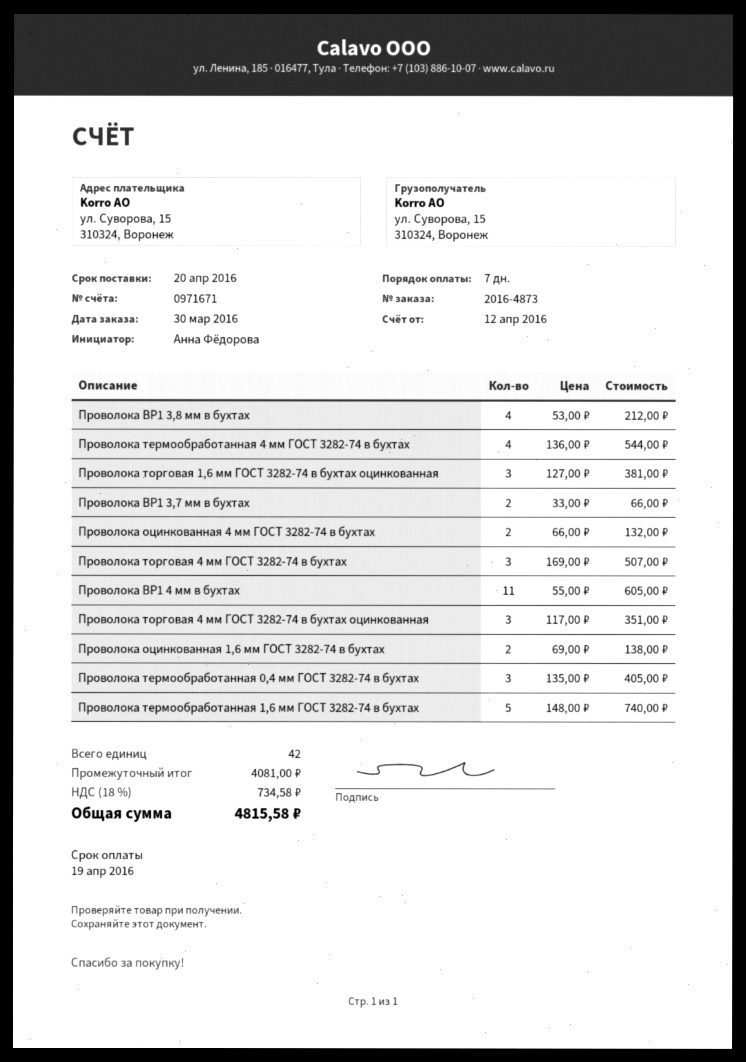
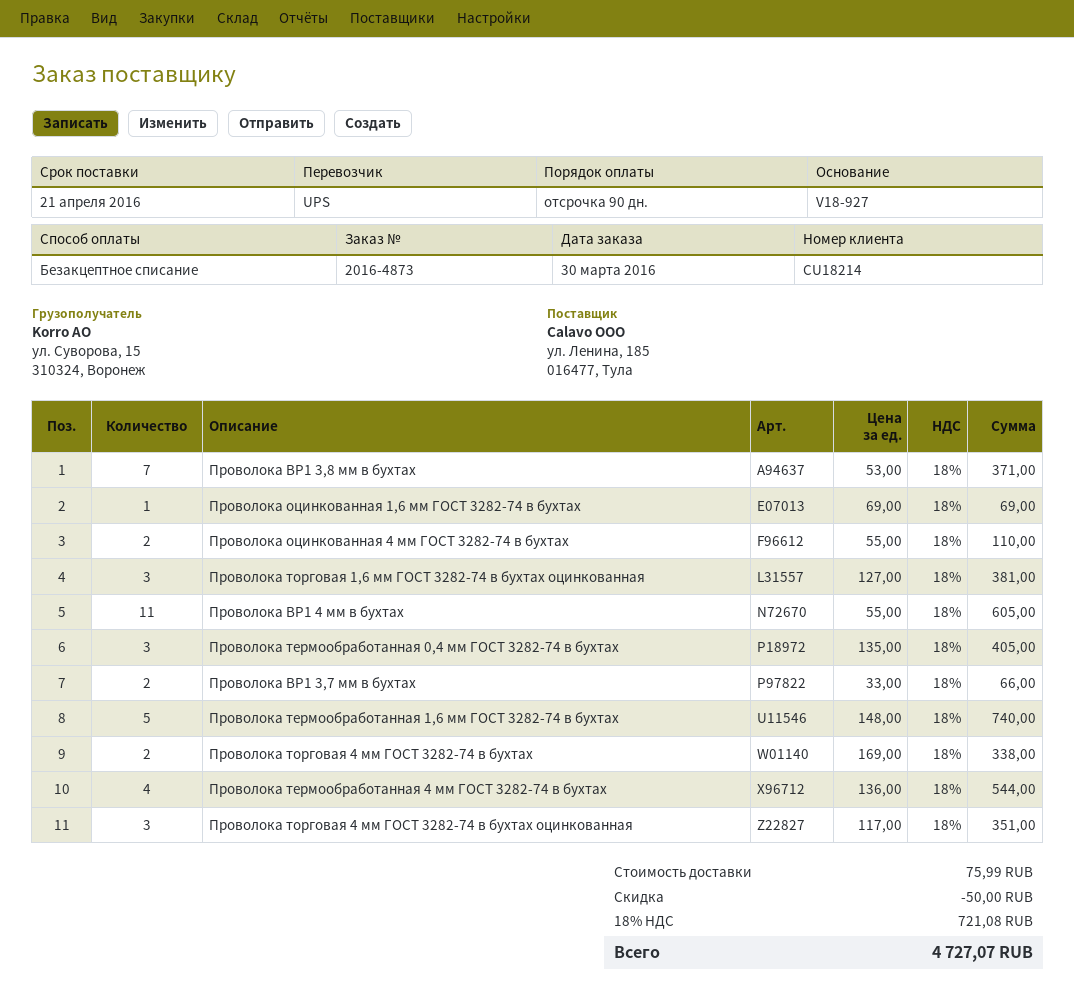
delivery date: 2016-04-20 -> 2016-04-21
payment terms: 7 days -> 90 days
Проволока ВР1 3,8 мм в бухтах: 4 x 53.00 = 212.00 -> 7 x 53.00 = 371.00
Проволока оцинкованная 4 мм ГОСТ 3282-74 в бухтах: 2 x 66.00 = 132.00 -> 2 x 55.00 = 110.00
Проволока торговая 4 мм ГОСТ 3282-74 в бухтах: 3 x 169.00 = 507.00 -> 2 x 169.00 = 338.00
Проволока оцинкованная 1,6 мм ГОСТ 3282-74 в бухтах: 2 x 69.00 = 138.00 -> 1 x 69.00 = 69.00
discount: none -> 50.00
shipping: none -> 75.99
tax: 18% = 734.58 -> 18% = 721.08
total: 4815.58 -> 4727.07

